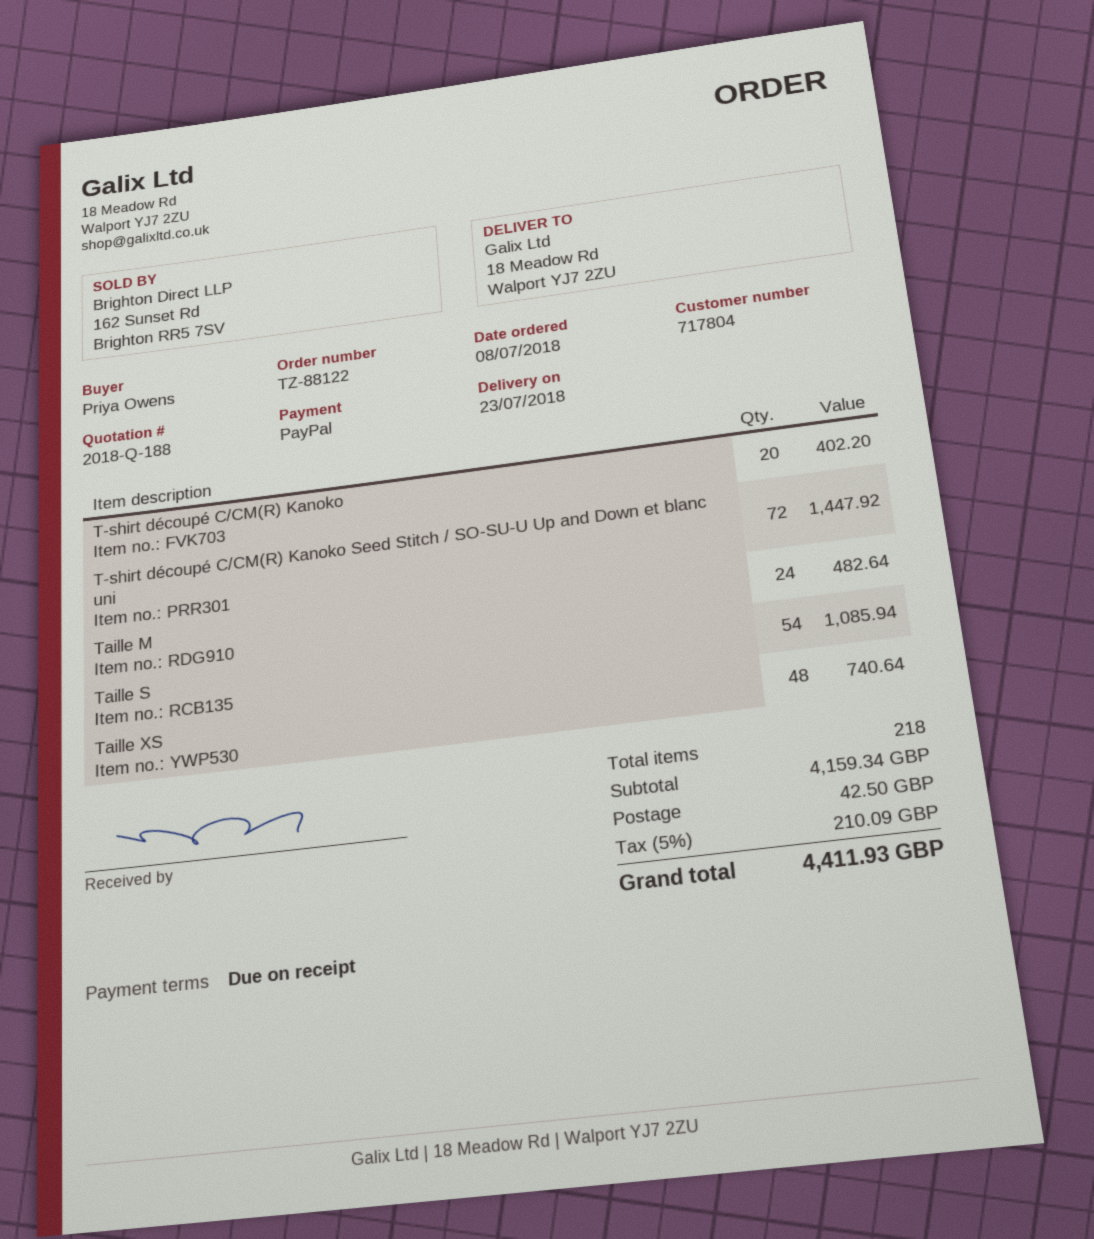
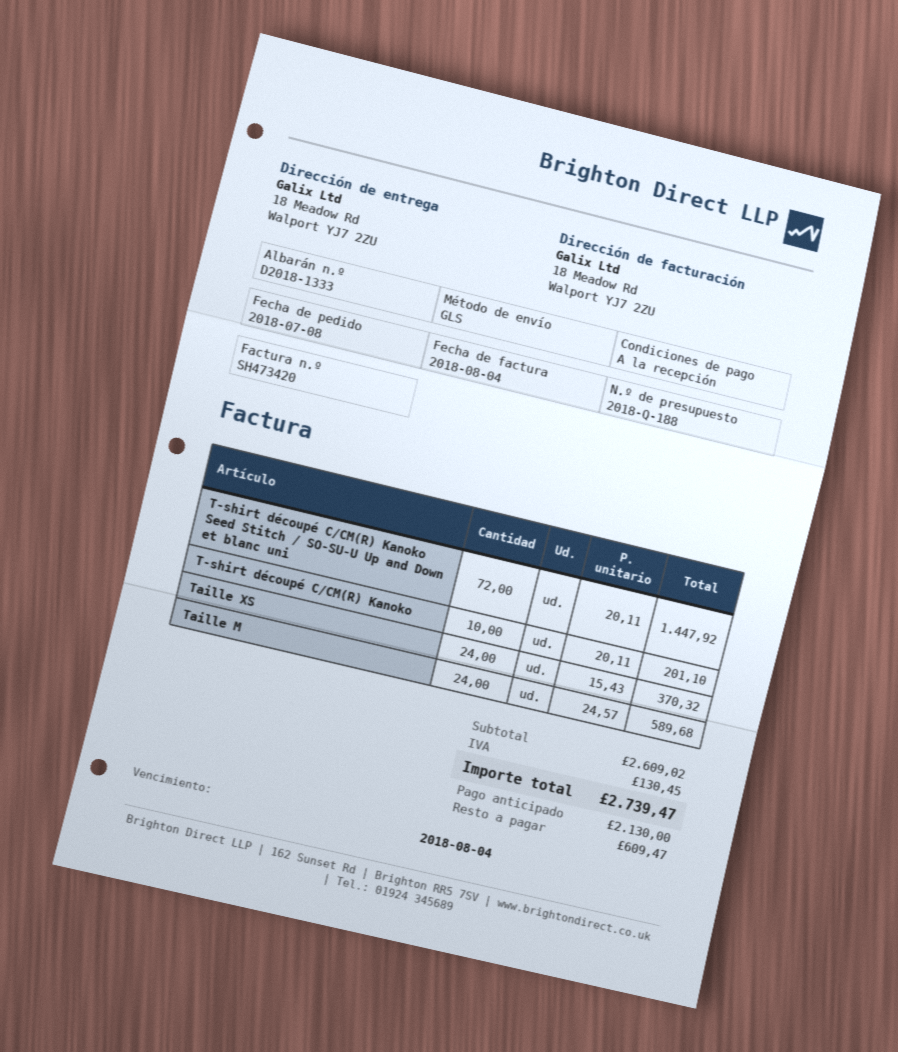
T-shirt découpé C/CM(R) Kanoko: 20 for 402.20 -> 10 for 201.10
Taille M: 24 for 482.64 -> 24 for 589.68
Taille S: 54 for 1085.94 -> none
Taille XS: 48 for 740.64 -> 24 for 370.32
subtotal: 4159.34 -> 2609.02
shipping: 42.50 -> none
tax: 210.09 -> 130.45
total: 4411.93 -> 2739.47

